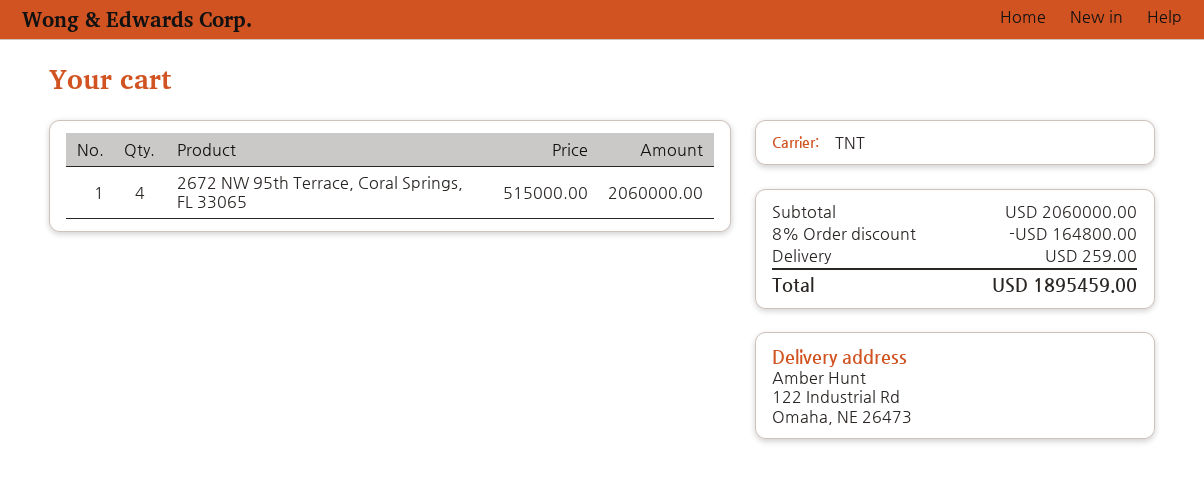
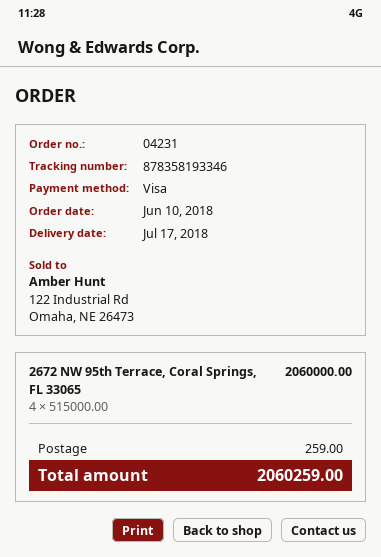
discount: 8% = 164800.00 -> none
total: 1895459.00 -> 2060259.00

